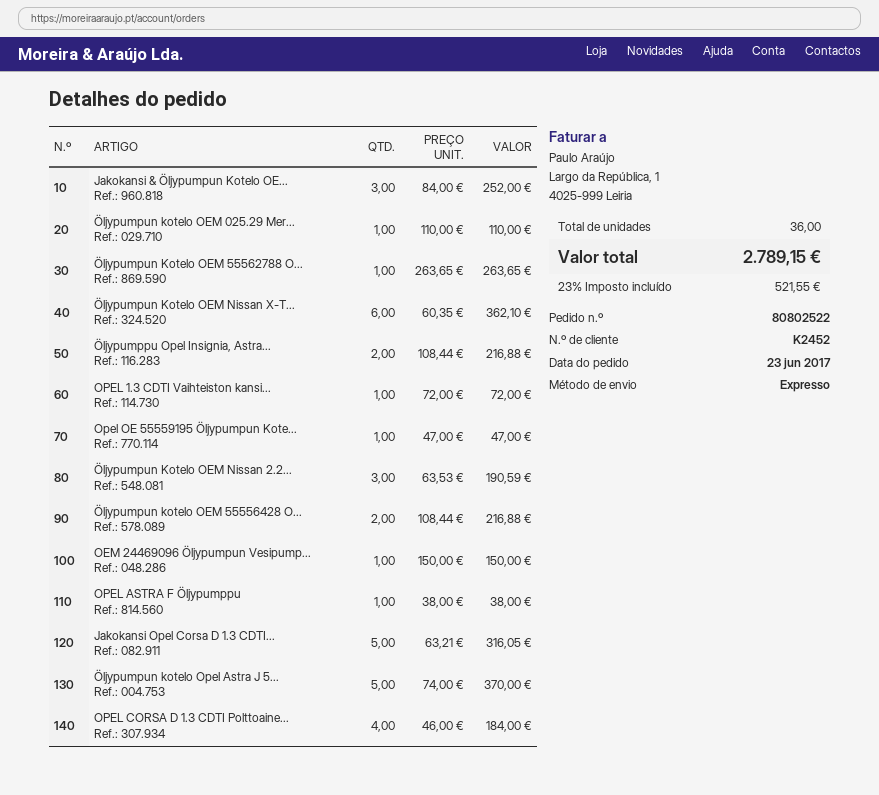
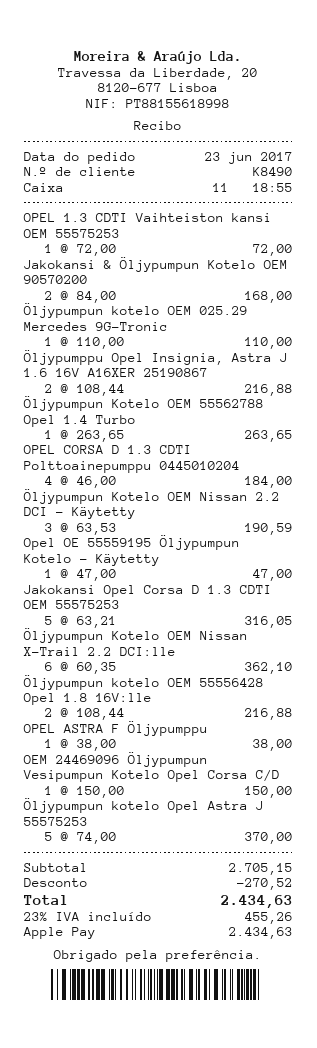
customer number: K2452 -> K8490
Jakokansi & Öljypumpun Kotelo OE...: 3 x 84.00 = 252.00 -> 2 x 84.00 = 168.00
discount: none -> 270.52
tax: 23% = 521.55 -> 23% = 455.26
total: 2789.15 -> 2434.63

